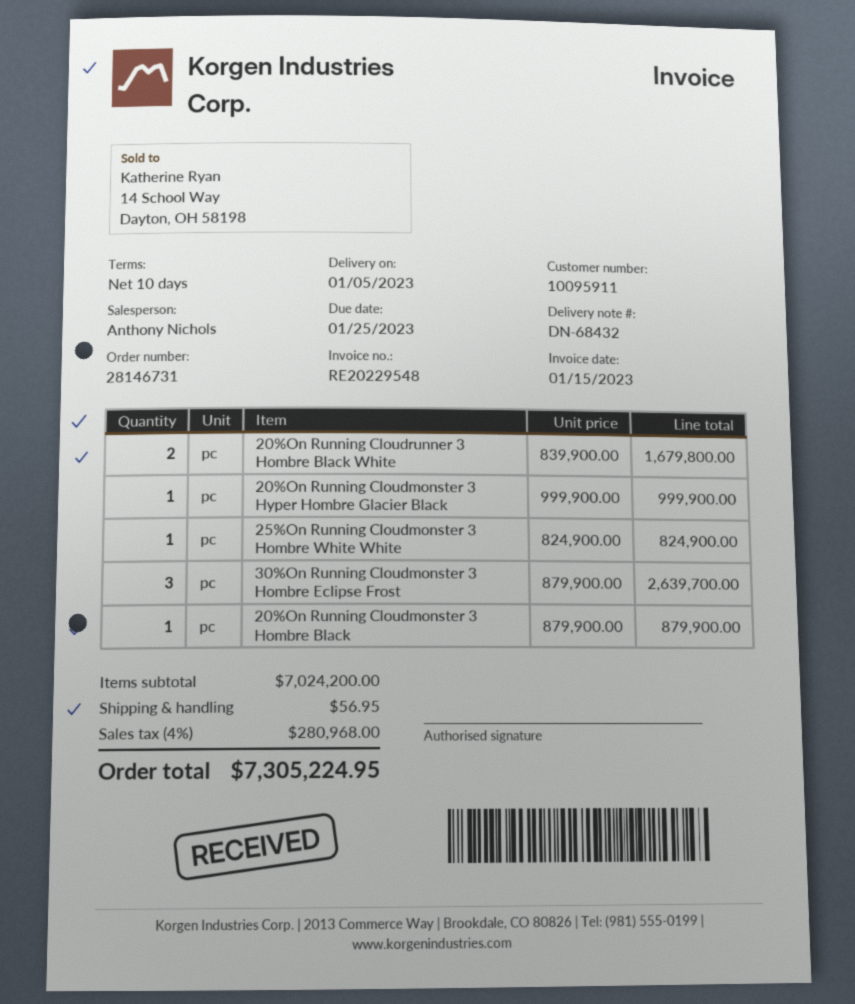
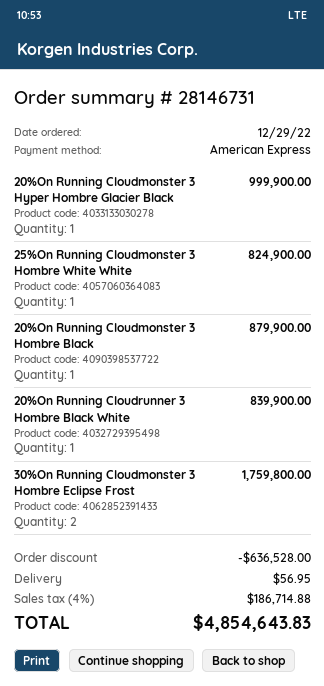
20%On Running Cloudrunner 3 Hombre Black White: 2 for 1679800.00 -> 1 for 839900.00
30%On Running Cloudmonster 3 Hombre Eclipse Frost: 3 for 2639700.00 -> 2 for 1759800.00
discount: none -> 636528.00
tax: 4% = 280968.00 -> 4% = 186714.88
total: 7305224.95 -> 4854643.83

